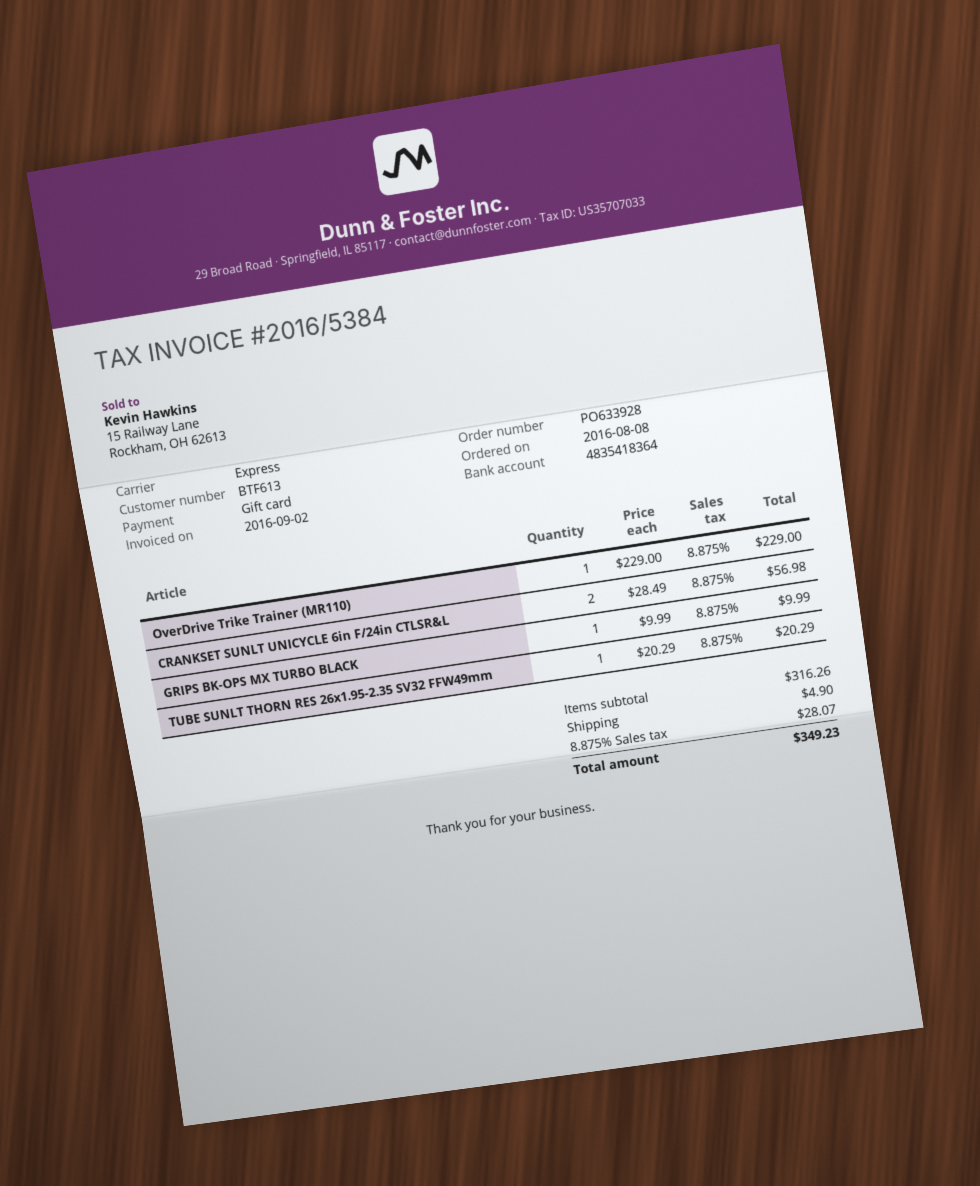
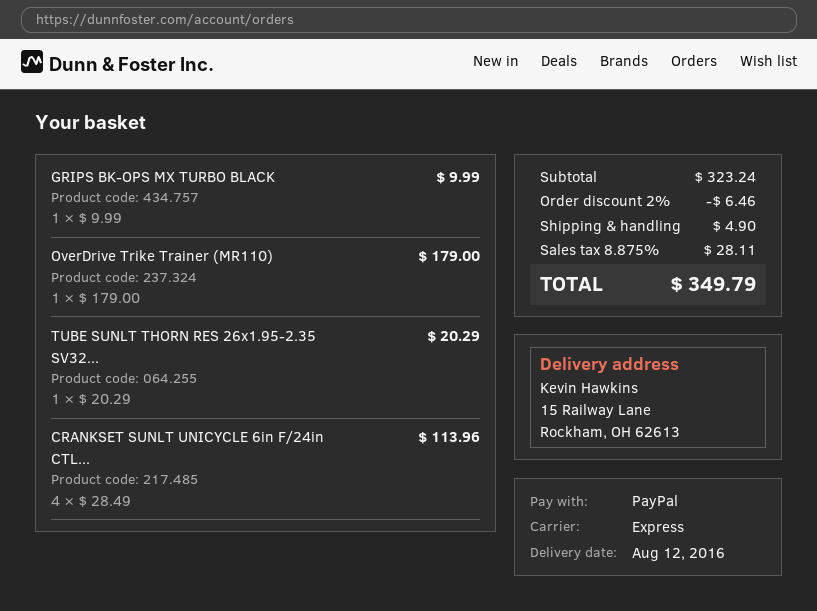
payment method: gift card -> PayPal
OverDrive Trike Trainer (MR110): 1 x 229.00 = 229.00 -> 1 x 179.00 = 179.00
CRANKSET SUNLT UNICYCLE 6in F/24in CTLSR&L: 2 x 28.49 = 56.98 -> 4 x 28.49 = 113.96
subtotal: 316.26 -> 323.24
discount: none -> 2% = 6.46
tax: 8.875% = 28.07 -> 8.875% = 28.11
total: 349.23 -> 349.79

